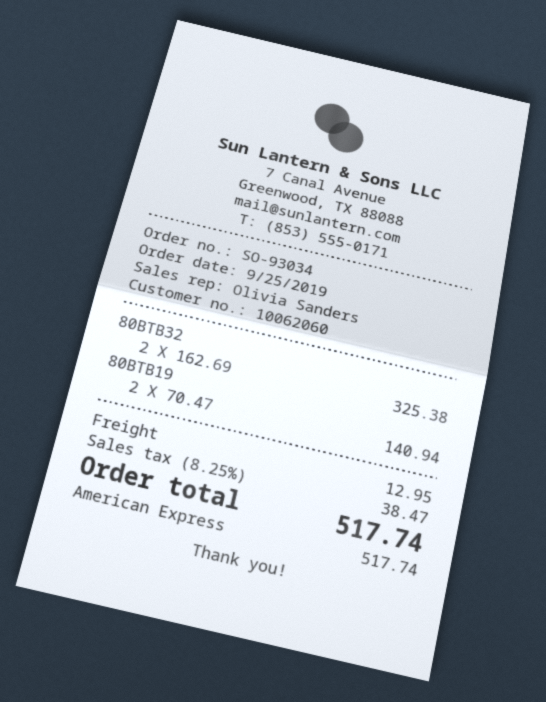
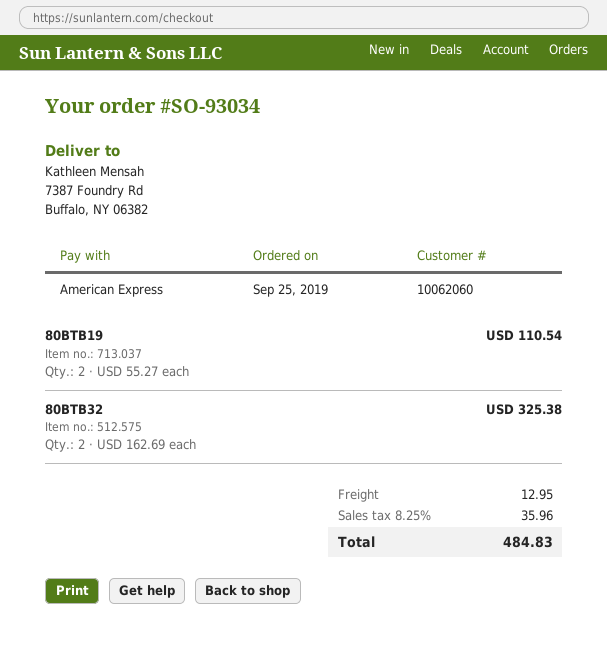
80BTB19: 2 x 70.47 = 140.94 -> 2 x 55.27 = 110.54
tax: 8.25% = 38.47 -> 8.25% = 35.96
total: 517.74 -> 484.83

